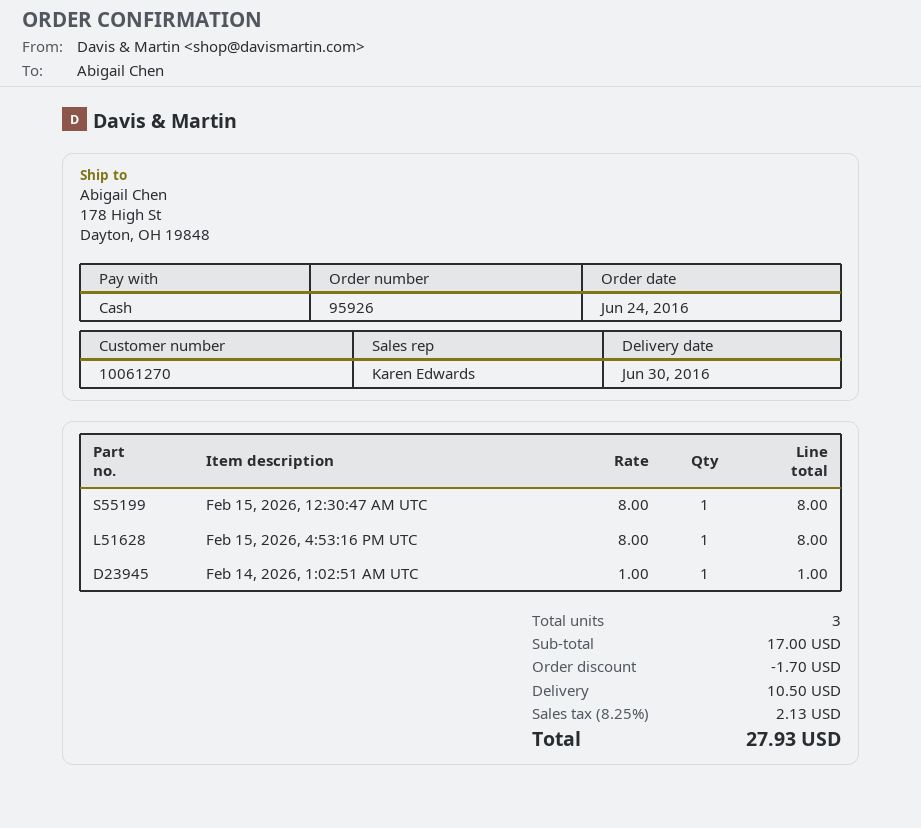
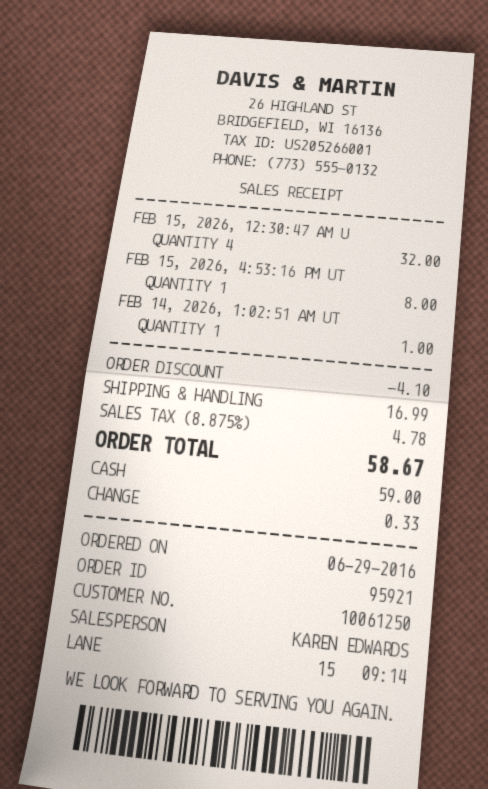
order number: 95926 -> 95921
order date: 2016-06-24 -> 2016-06-29
customer number: 10061270 -> 10061250
Feb 15, 2026, 12:30:47 AM UTC: 1 for 8.00 -> 4 for 32.00
discount: 1.70 -> 4.10
shipping: 10.50 -> 16.99
tax: 8.25% = 2.13 -> 8.875% = 4.78
total: 27.93 -> 58.67

